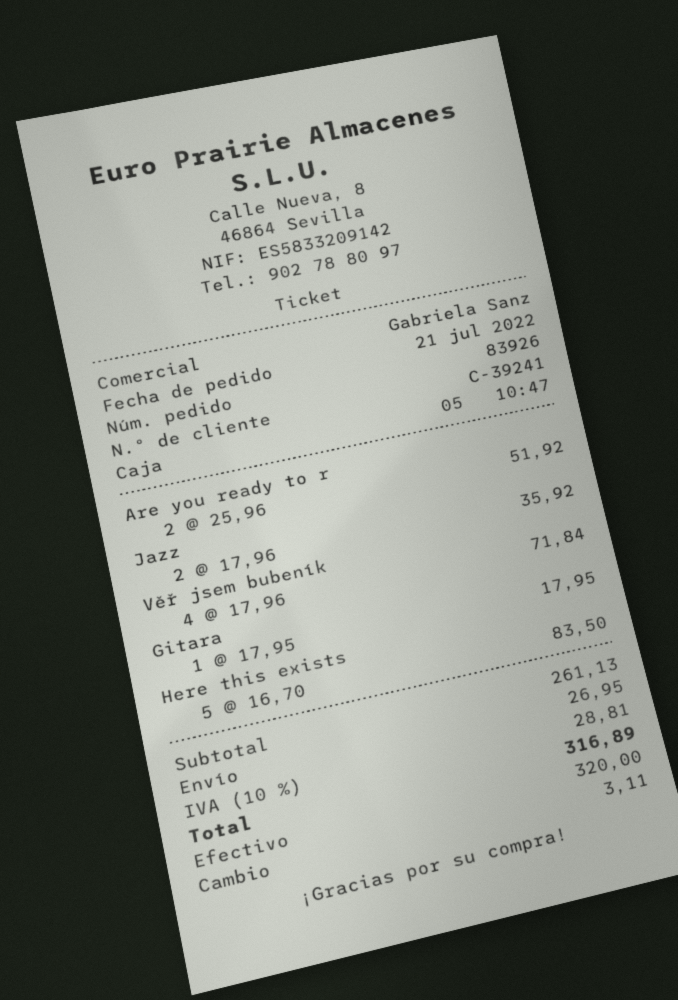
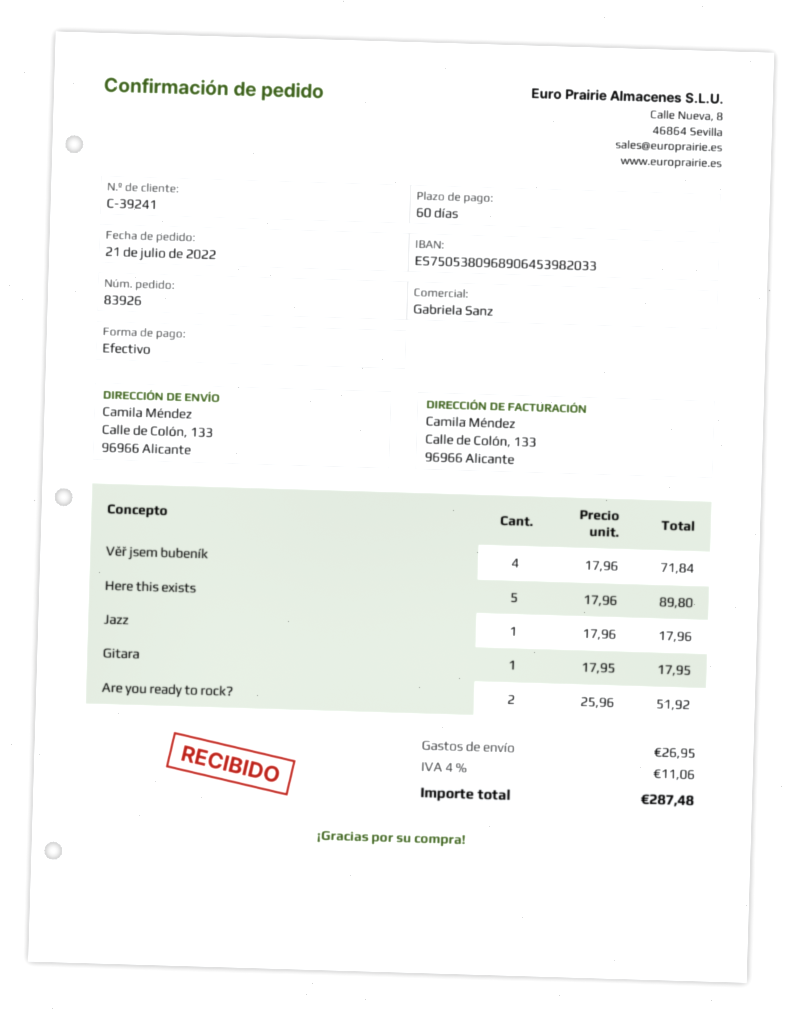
Jazz: 2 x 17.96 = 35.92 -> 1 x 17.96 = 17.96
Here this exists: 5 x 16.70 = 83.50 -> 5 x 17.96 = 89.80
tax: 10% = 28.81 -> 4% = 11.06
total: 316.89 -> 287.48

